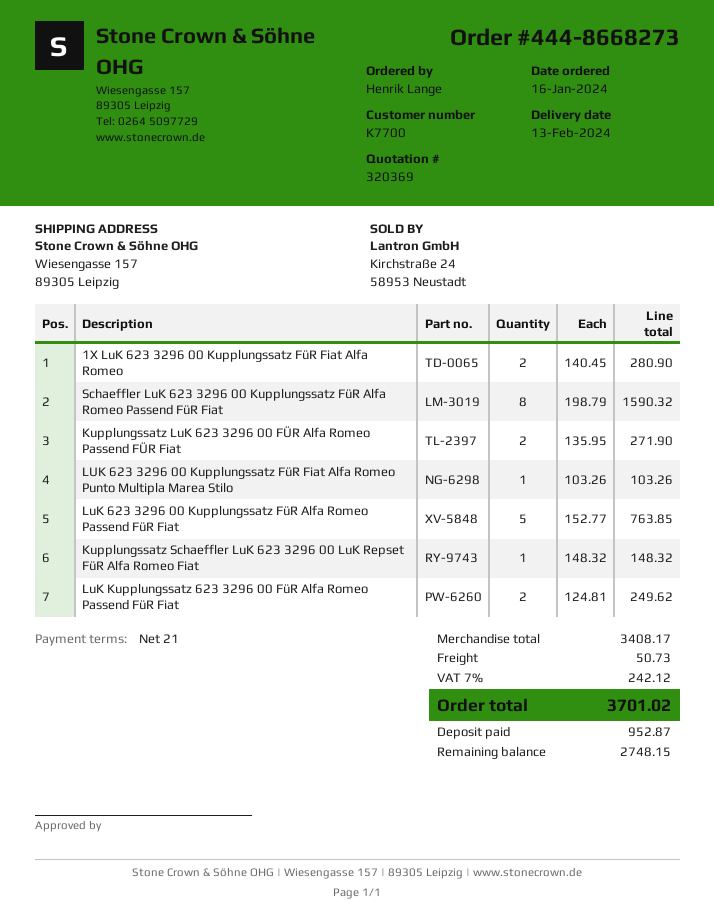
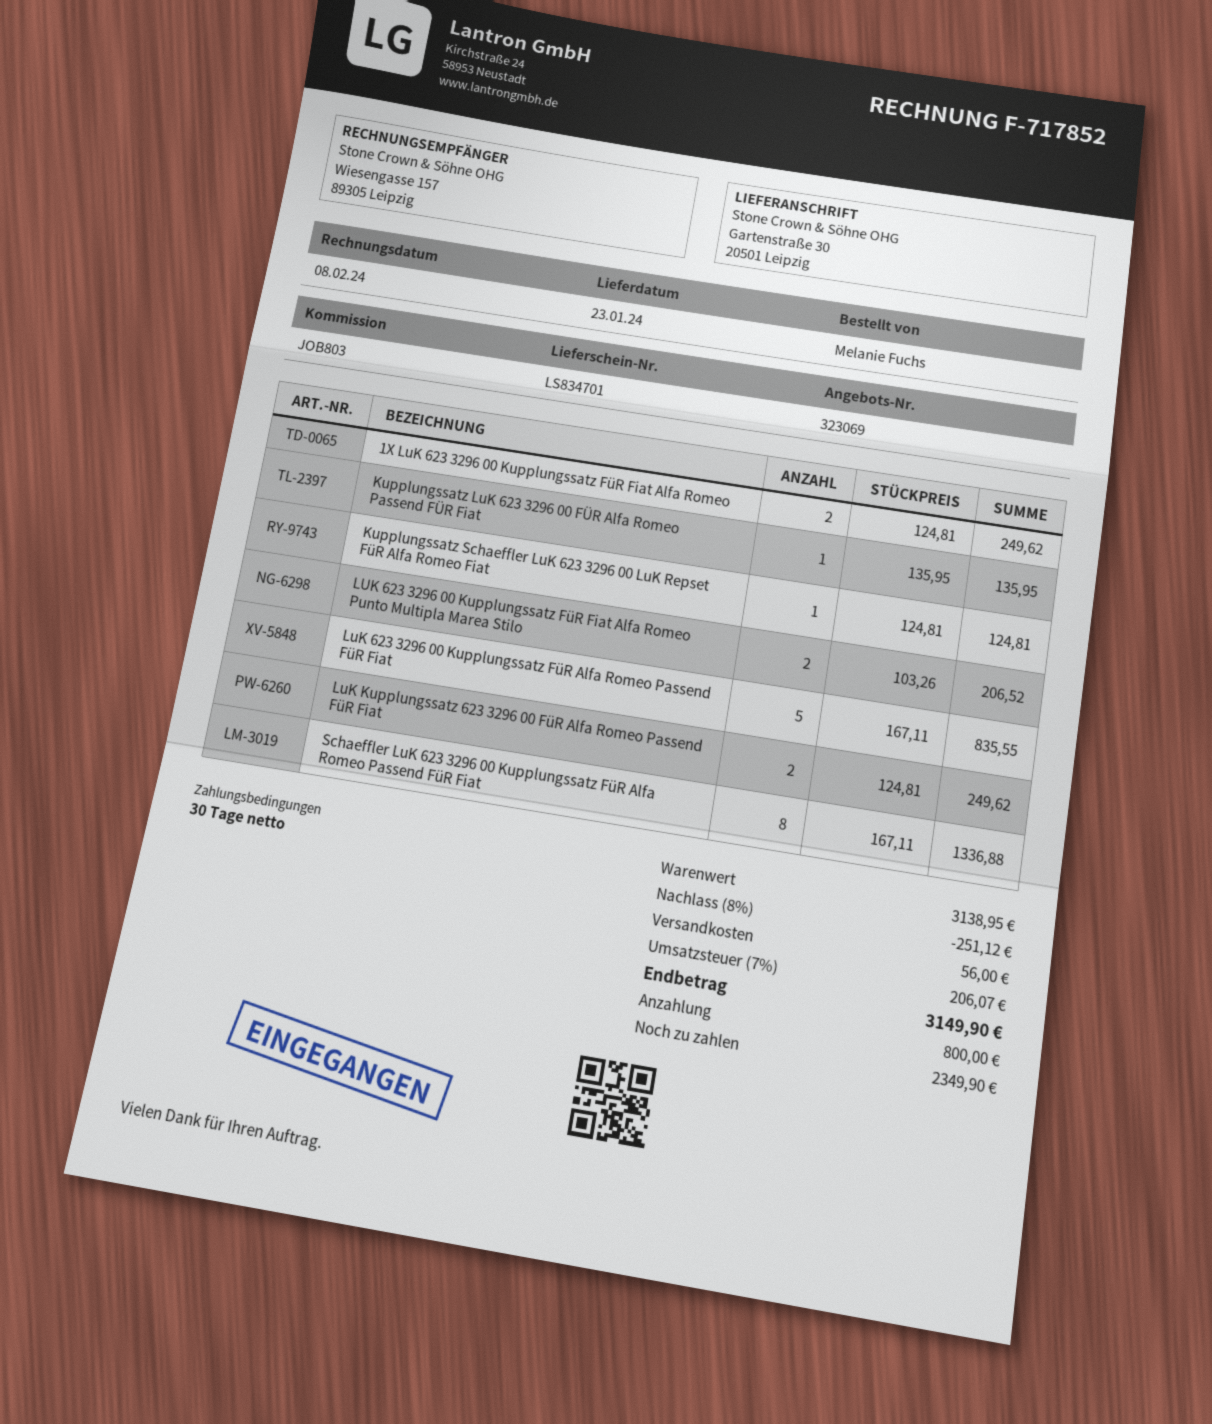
quote number: 320369 -> 323069
delivery date: 2024-02-13 -> 2024-01-23
payment terms: 21 days -> 30 days
ordered by: Henrik Lange -> Melanie Fuchs
ship to: Wiesengasse 157, 89305 Leipzig -> Gartenstraße 30, 20501 Leipzig
1X LuK 623 3296 00 Kupplungssatz FüR Fiat Alfa Romeo: 2 x 140.45 = 280.90 -> 2 x 124.81 = 249.62
Schaeffler LuK 623 3296 00 Kupplungssatz FüR Alfa Romeo Passend FüR Fiat: 8 x 198.79 = 1590.32 -> 8 x 167.11 = 1336.88
Kupplungssatz LuK 623 3296 00 FÜR Alfa Romeo Passend FÜR Fiat: 2 x 135.95 = 271.90 -> 1 x 135.95 = 135.95
LUK 623 3296 00 Kupplungssatz FüR Fiat Alfa Romeo Punto Multipla Marea Stilo: 1 x 103.26 = 103.26 -> 2 x 103.26 = 206.52
LuK 623 3296 00 Kupplungssatz FüR Alfa Romeo Passend FüR Fiat: 5 x 152.77 = 763.85 -> 5 x 167.11 = 835.55
Kupplungssatz Schaeffler LuK 623 3296 00 LuK Repset FüR Alfa Romeo Fiat: 1 x 148.32 = 148.32 -> 1 x 124.81 = 124.81
subtotal: 3408.17 -> 3138.95
discount: none -> 8% = 251.12
shipping: 50.73 -> 56.00
tax: 7% = 242.12 -> 7% = 206.07
total: 3701.02 -> 3149.90
deposit: 952.87 -> 800.00
balance: 2748.15 -> 2349.90

